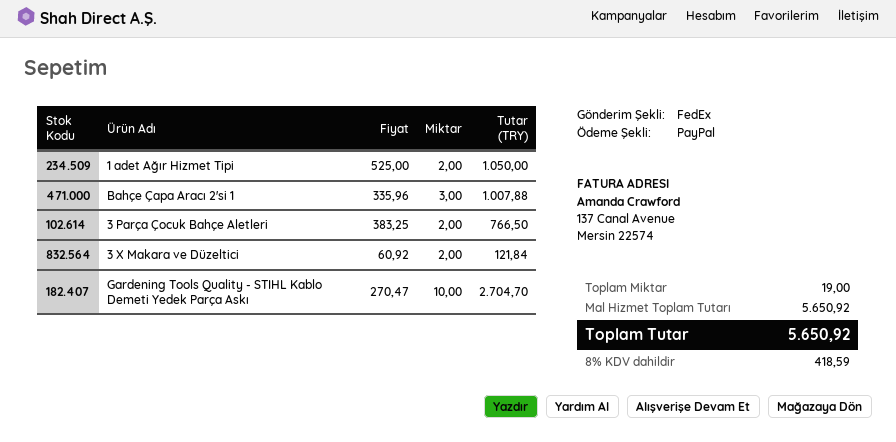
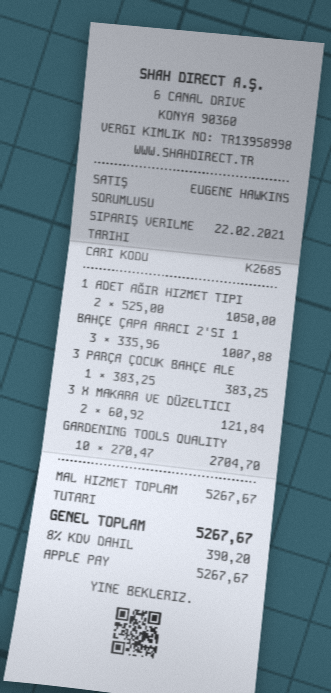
payment method: PayPal -> Apple Pay
3 Parça Çocuk Bahçe Aletleri: 2 x 383.25 = 766.50 -> 1 x 383.25 = 383.25
subtotal: 5650.92 -> 5267.67
tax: 8% = 418.59 -> 8% = 390.20
total: 5650.92 -> 5267.67

